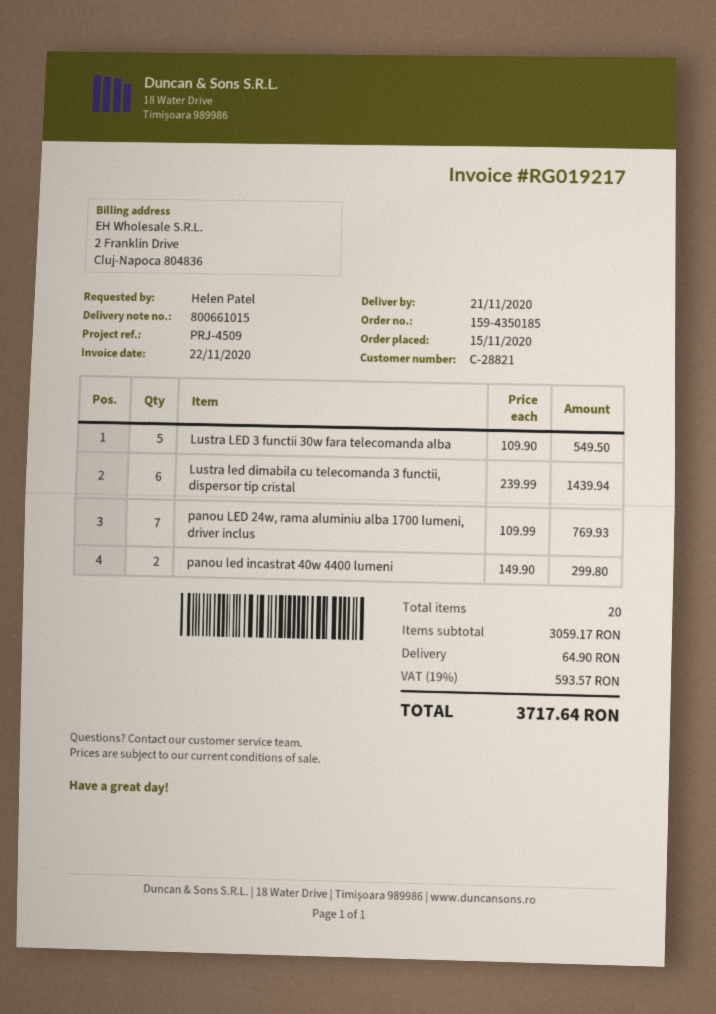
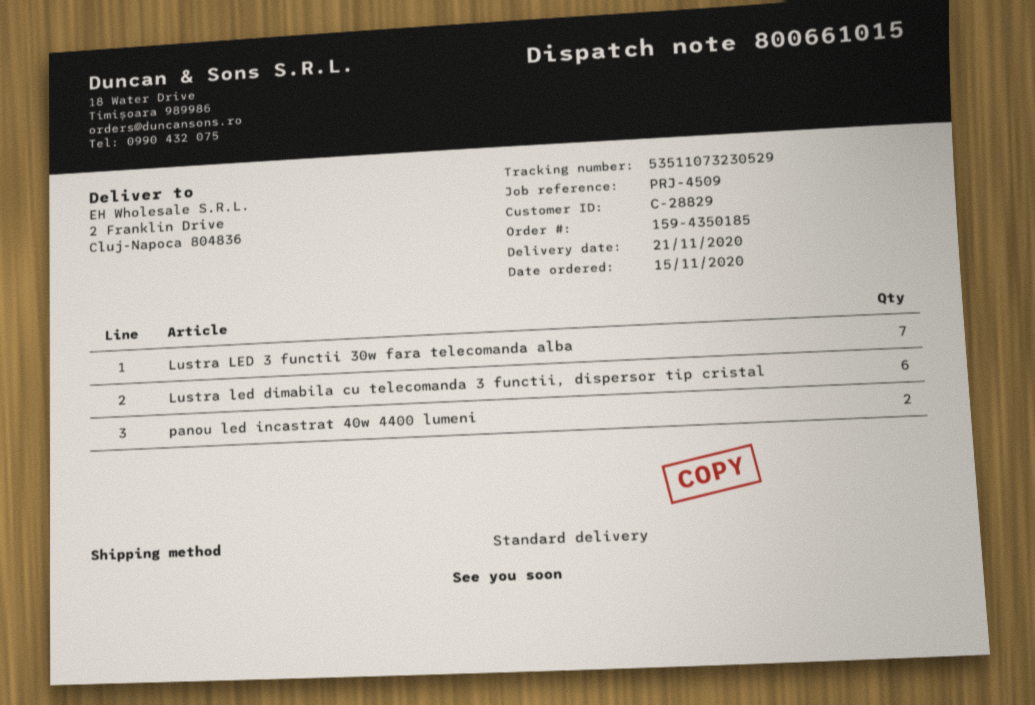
customer number: C-28821 -> C-28829
Lustra LED 3 functii 30w fara telecomanda alba: 5 -> 7
panou LED 24w, rama aluminiu alba 1700 lumeni, driver inclus: 7 -> none

